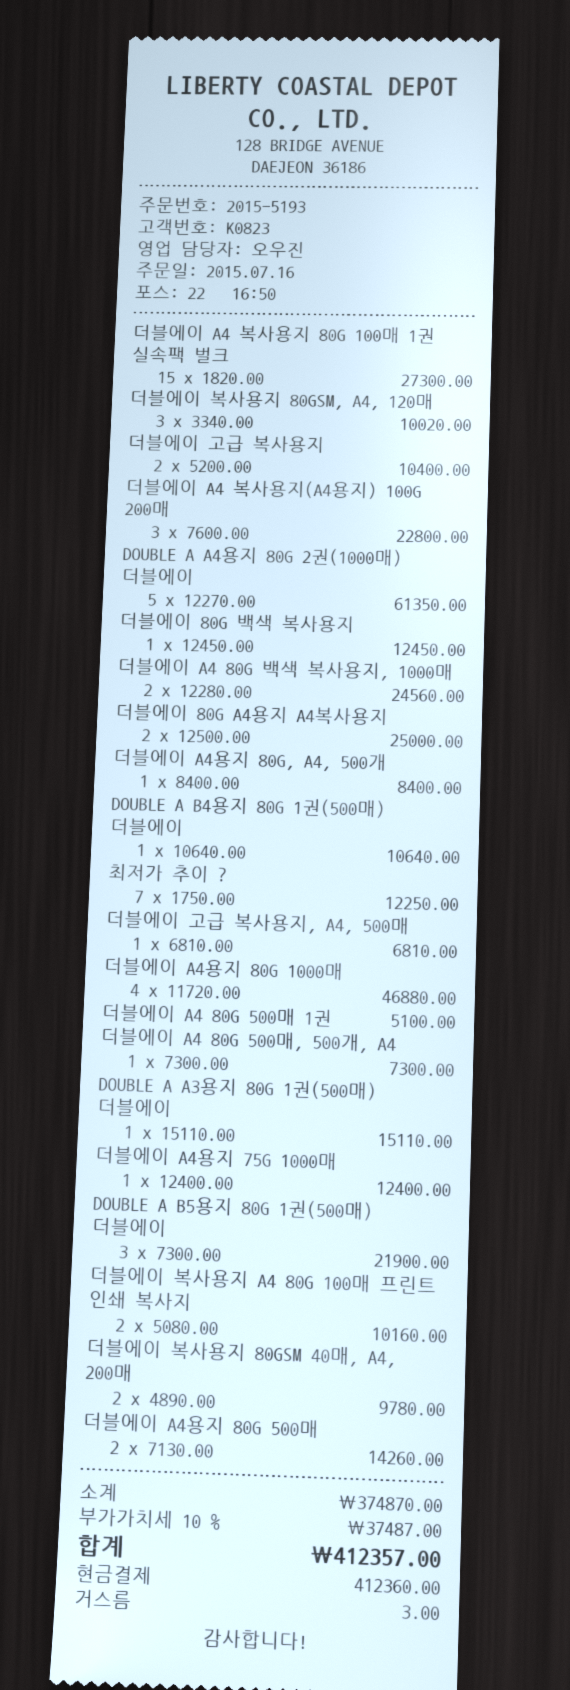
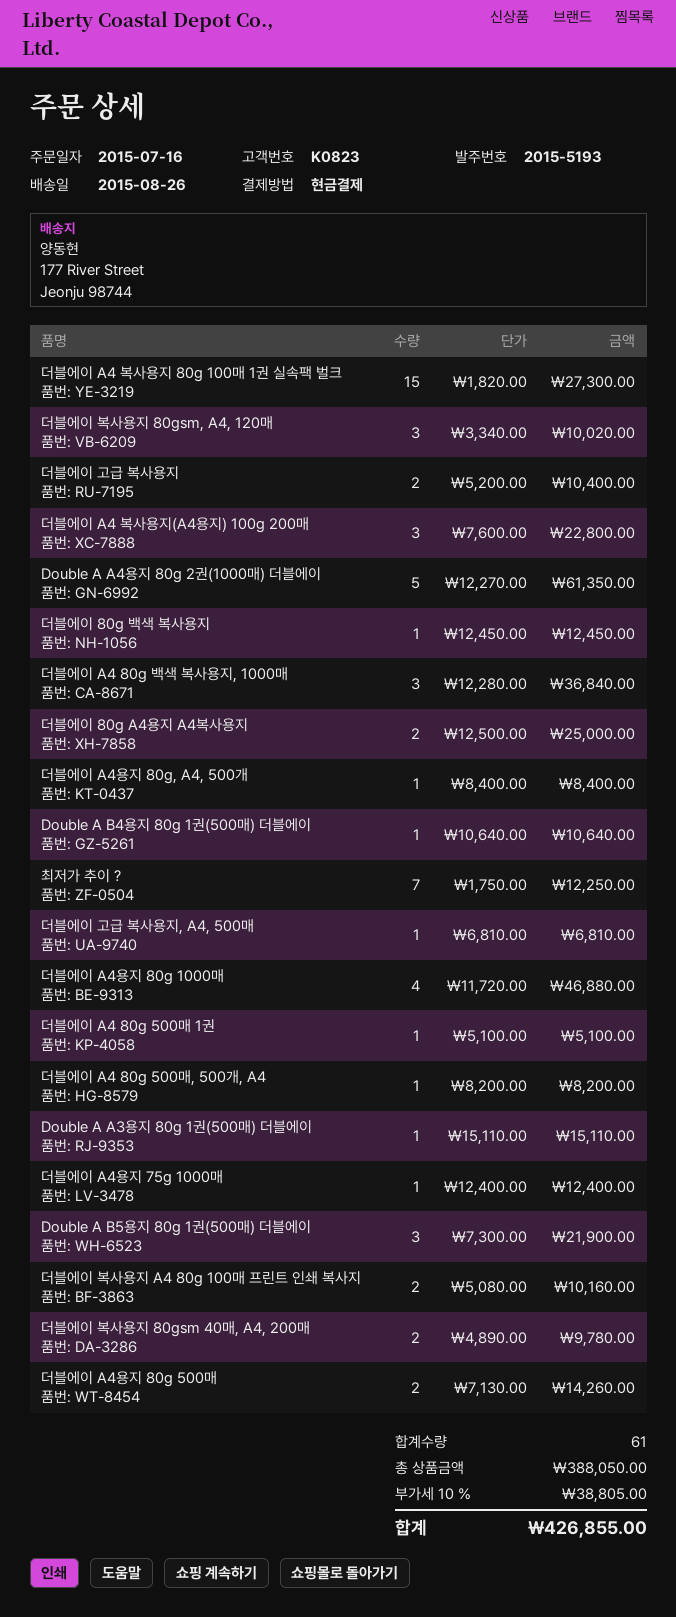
더블에이 A4 80G 백색 복사용지, 1000매: 2 x 12280.00 = 24560.00 -> 3 x 12280.00 = 36840.00
더블에이 A4 80G 500매, 500개, A4: 1 x 7300.00 = 7300.00 -> 1 x 8200.00 = 8200.00
subtotal: 374870.00 -> 388050.00
tax: 10% = 37487.00 -> 10% = 38805.00
total: 412357.00 -> 426855.00

